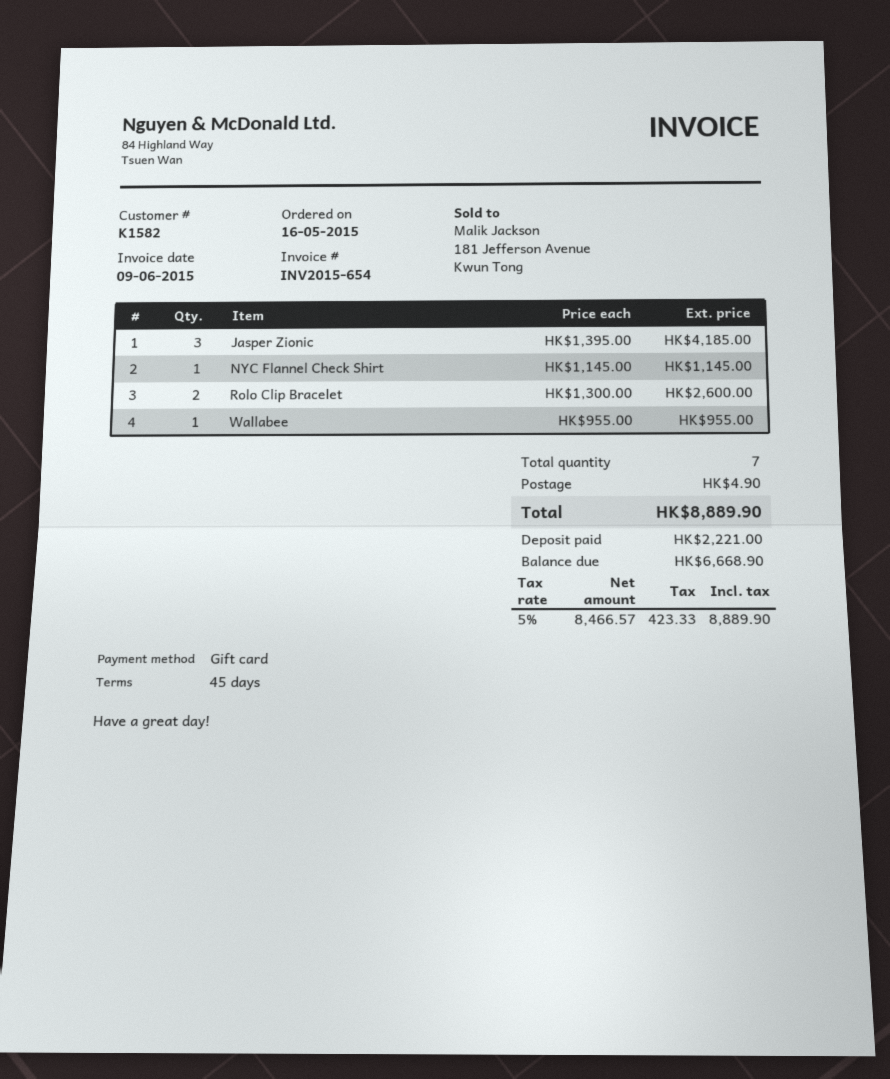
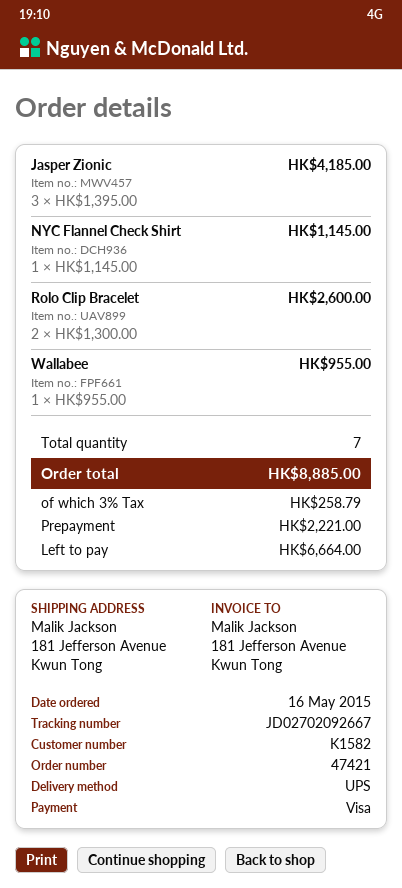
payment method: gift card -> Visa
shipping: 4.90 -> none
tax: 5% = 423.33 -> 3% = 258.79
total: 8889.90 -> 8885.00
balance: 6668.90 -> 6664.00

